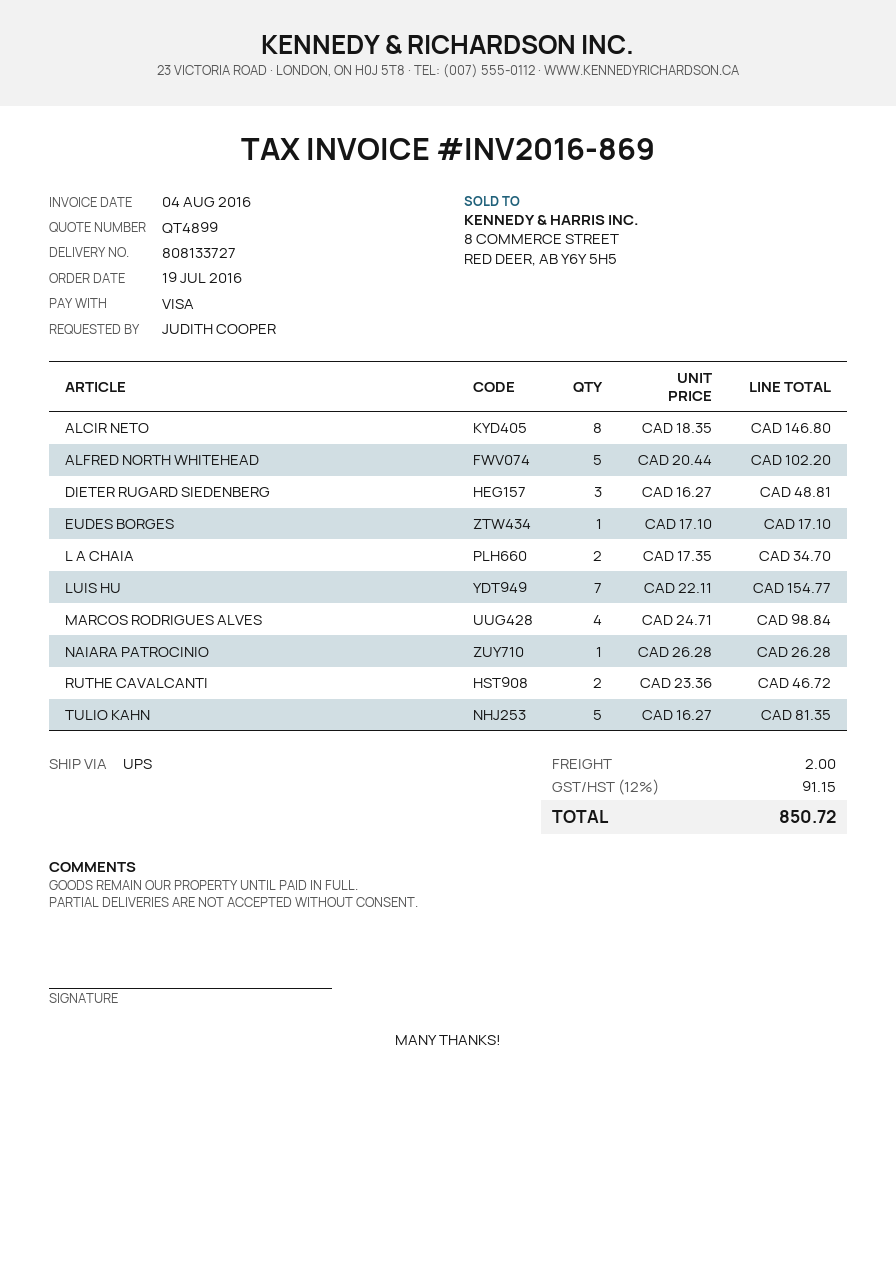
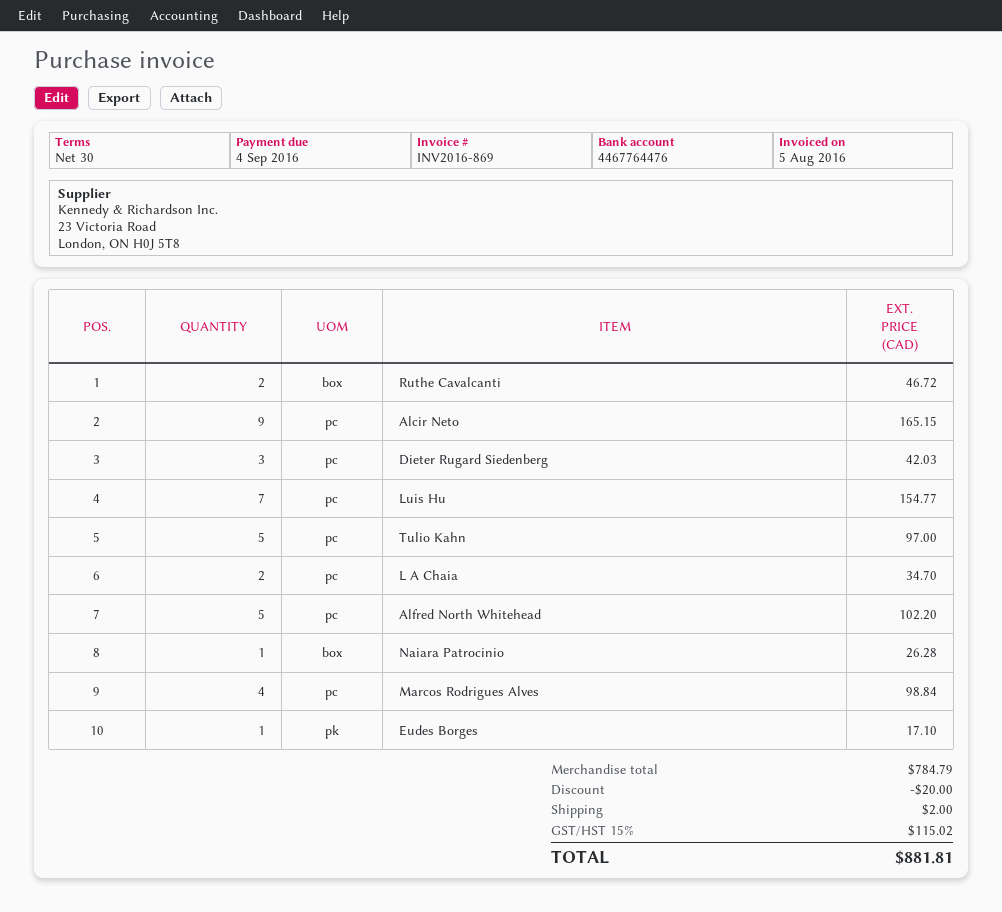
invoice date: 2016-08-04 -> 2016-08-05
ALCIR NETO: 8 for 146.80 -> 9 for 165.15
DIETER RUGARD SIEDENBERG: 3 for 48.81 -> 3 for 42.03
TULIO KAHN: 5 for 81.35 -> 5 for 97.00
discount: none -> 20.00
tax: 12% = 91.15 -> 15% = 115.02
total: 850.72 -> 881.81

